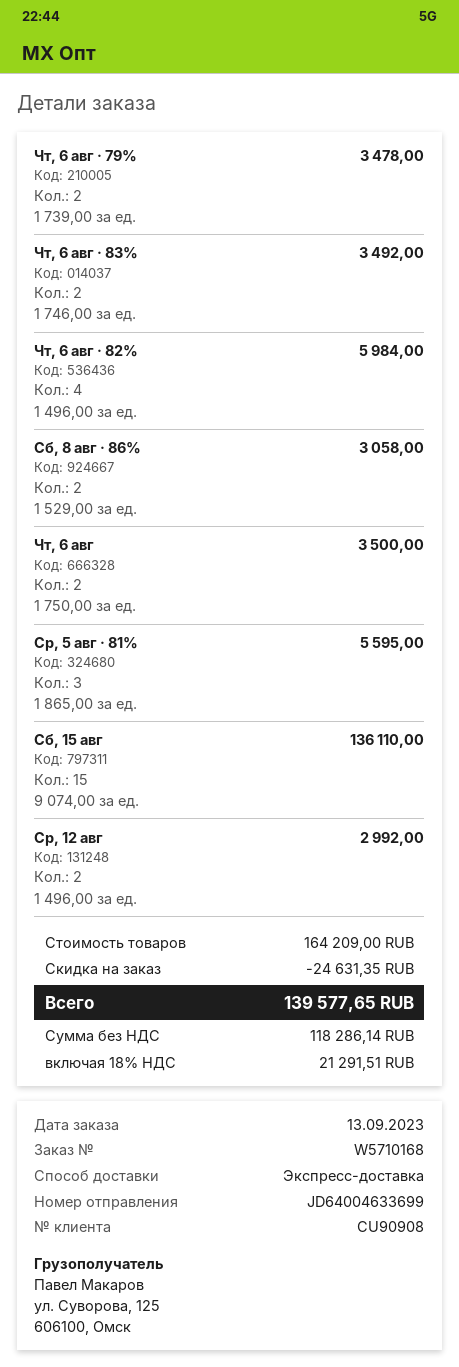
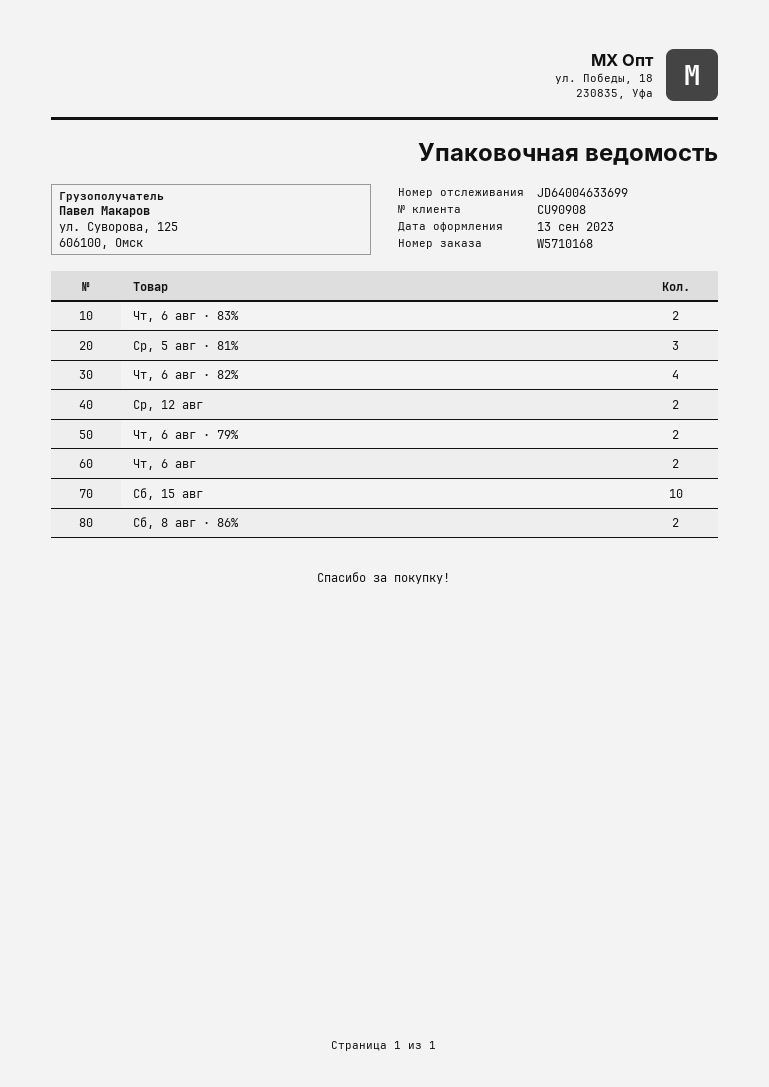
Сб, 15 авг: 15 -> 10

